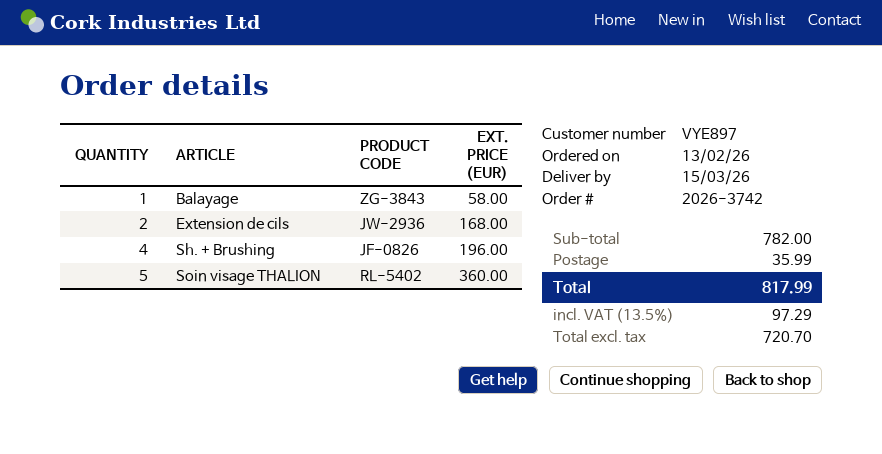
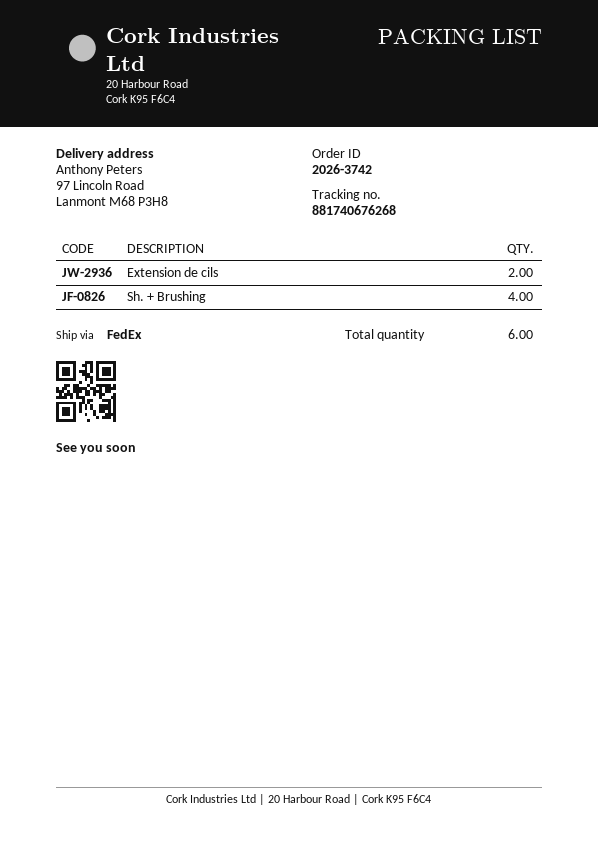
Balayage: 1 -> none
Soin visage THALION: 5 -> none

